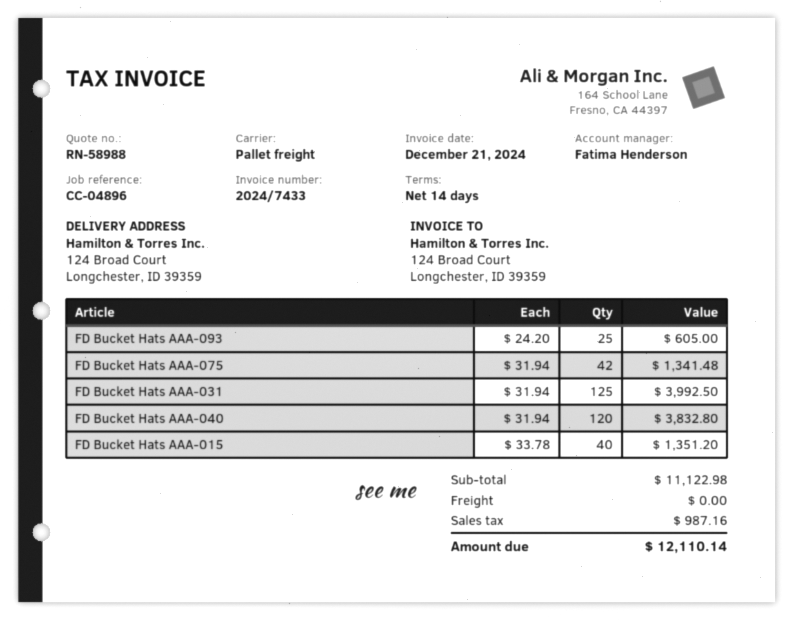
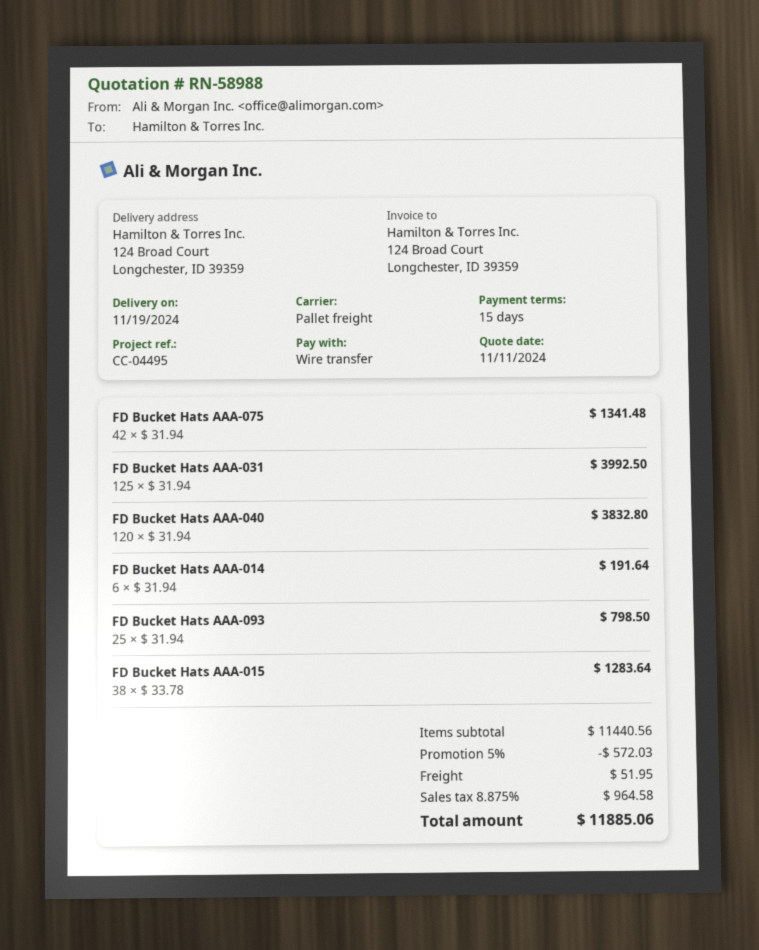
payment terms: 14 days -> 15 days
reference: CC-04896 -> CC-04495
FD Bucket Hats AAA-093: 25 x 24.20 = 605.00 -> 25 x 31.94 = 798.50
FD Bucket Hats AAA-015: 40 x 33.78 = 1351.20 -> 38 x 33.78 = 1283.64
FD Bucket Hats AAA-014: none -> 6 x 31.94 = 191.64
subtotal: 11122.98 -> 11440.56
discount: none -> 5% = 572.03
shipping: 0.00 -> 51.95
tax: 987.16 -> 964.58
total: 12110.14 -> 11885.06

